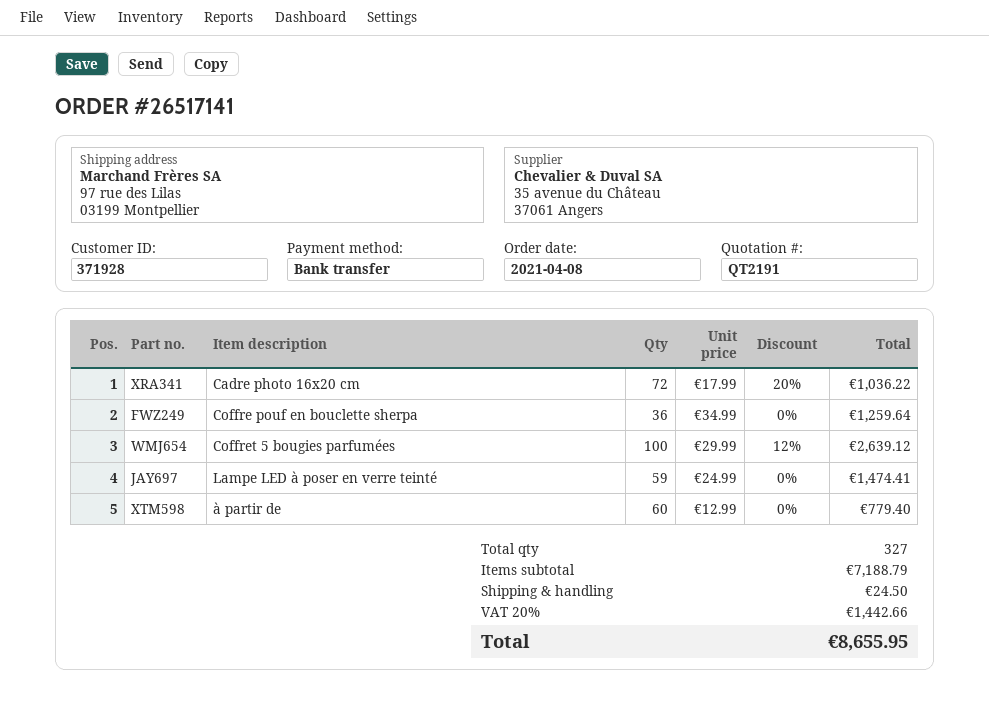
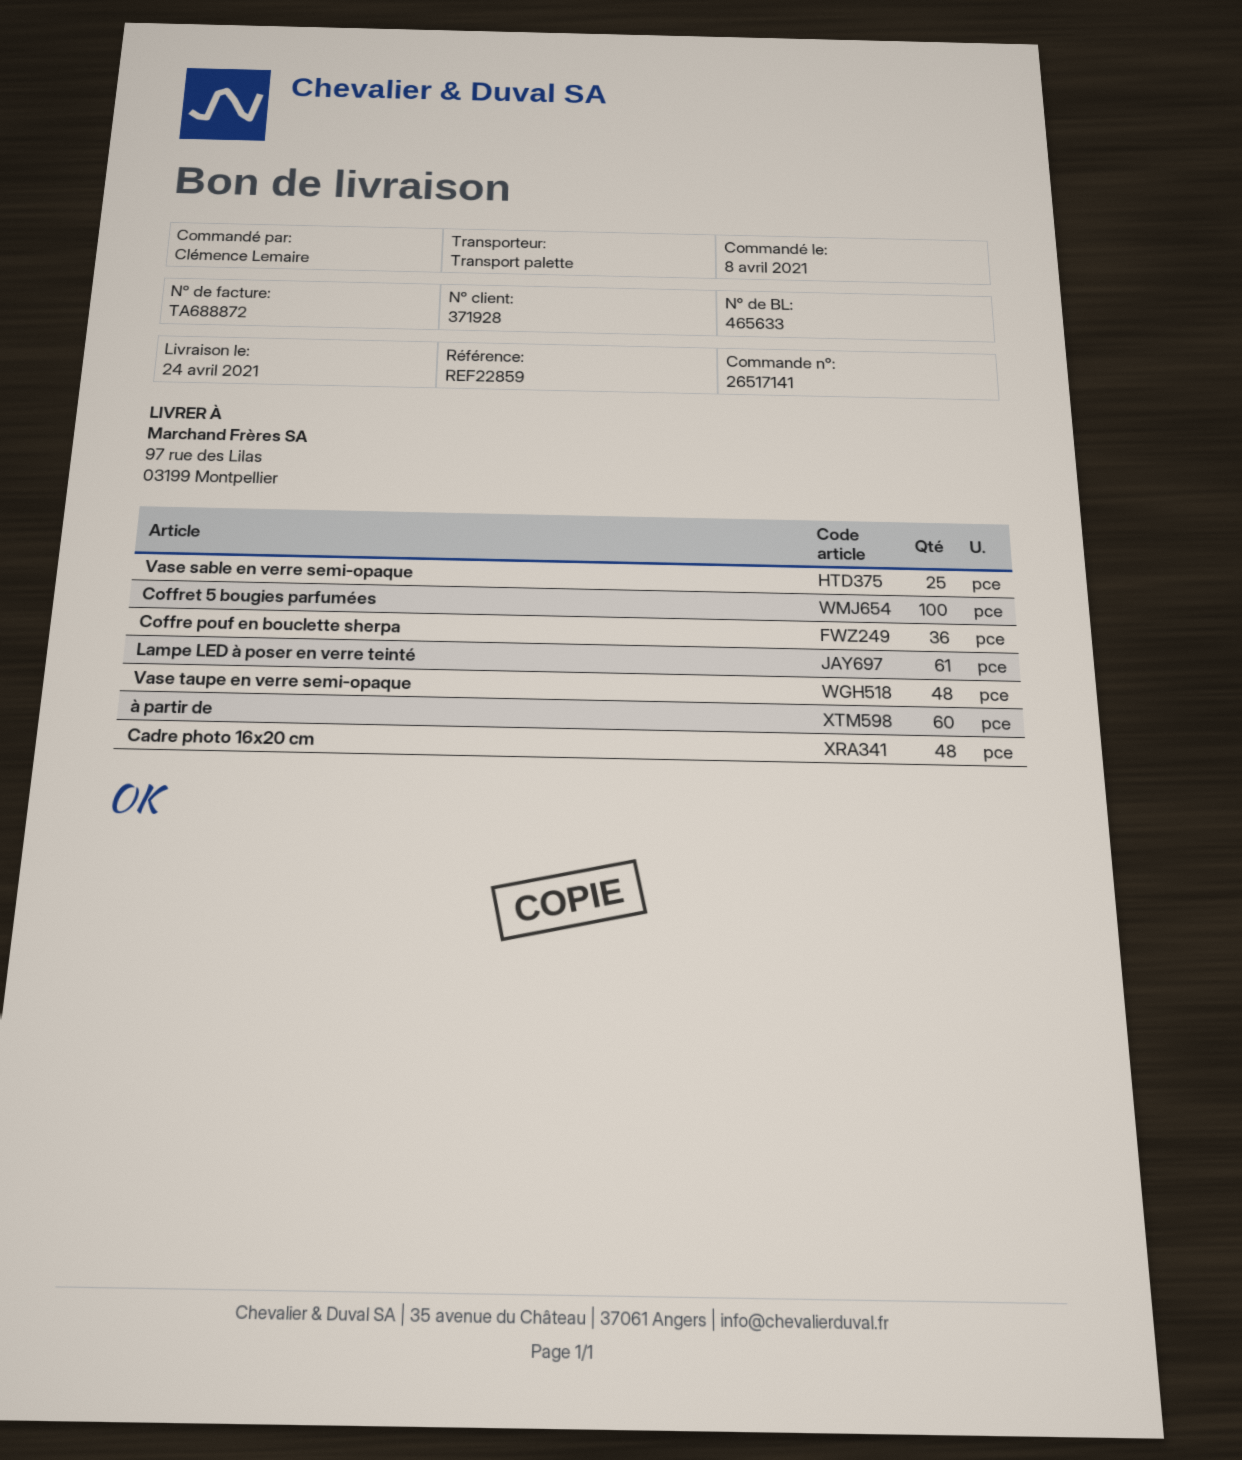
Cadre photo 16x20 cm: 72 -> 48
Lampe LED à poser en verre teinté: 59 -> 61
Vase sable en verre semi-opaque: none -> 25
Vase taupe en verre semi-opaque: none -> 48

